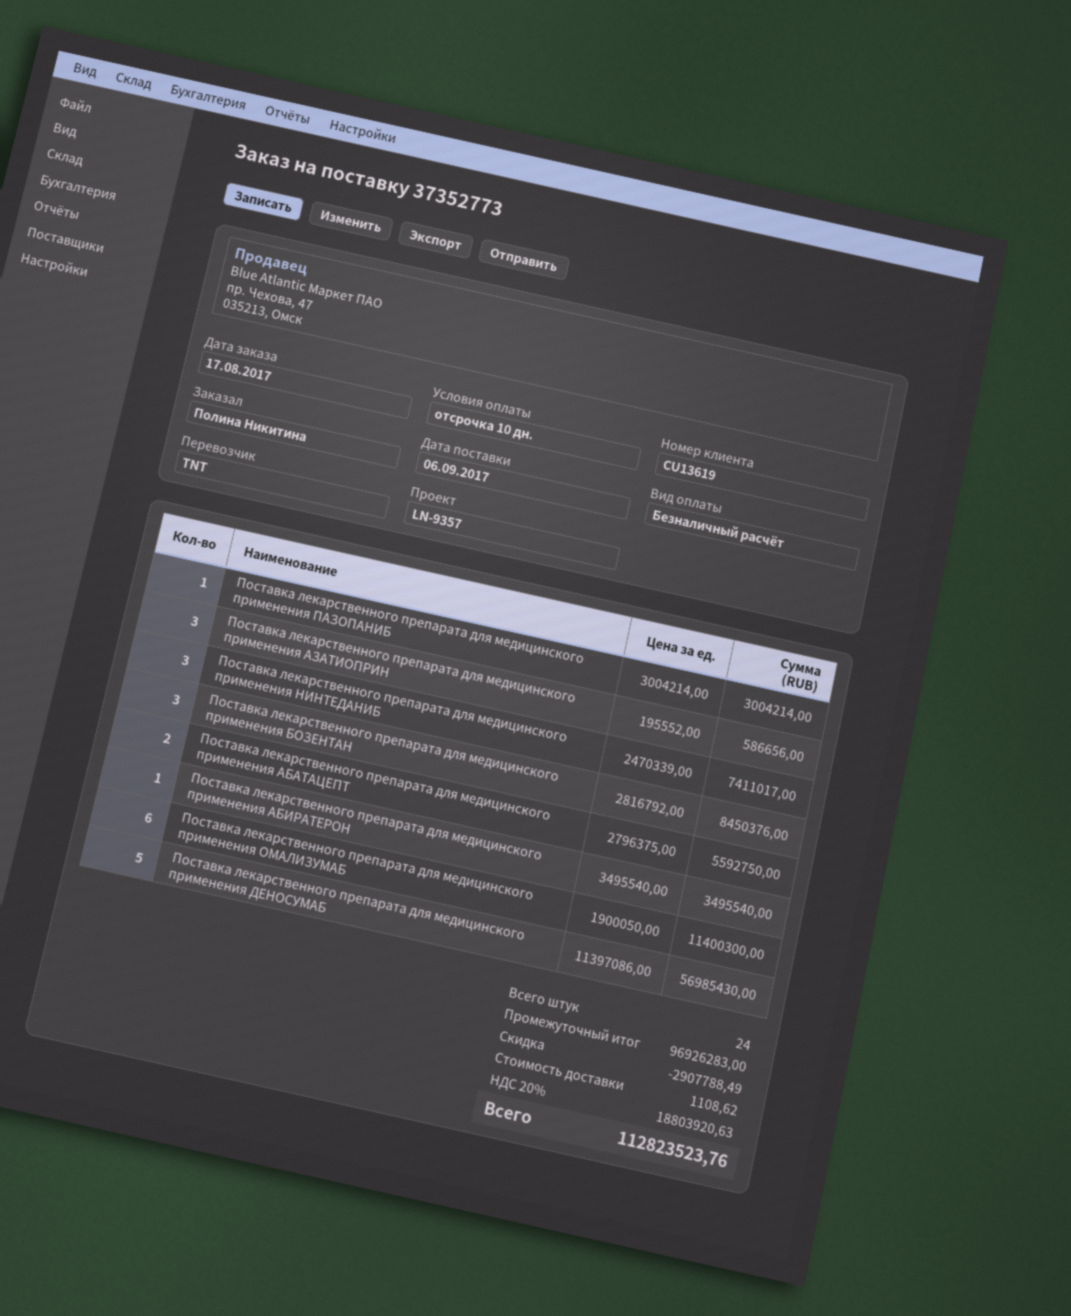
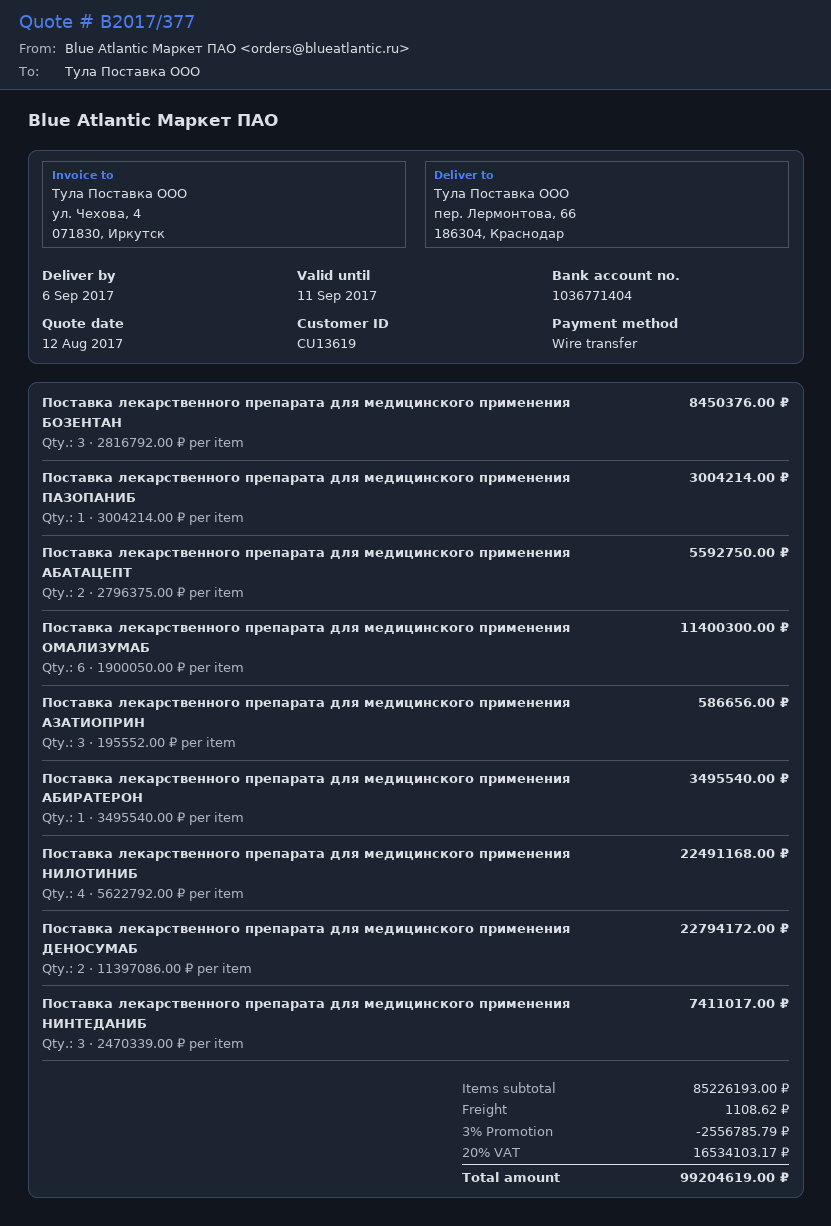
Поставка лекарственного препарата для медицинского применения ДЕНОСУМАБ: 5 x 11397086.00 = 56985430.00 -> 2 x 11397086.00 = 22794172.00
Поставка лекарственного препарата для медицинского применения НИЛОТИНИБ: none -> 4 x 5622792.00 = 22491168.00
subtotal: 96926283.00 -> 85226193.00
discount: 2907788.49 -> 2556785.79
tax: 20% = 18803920.63 -> 20% = 16534103.17
total: 112823523.76 -> 99204619.00

